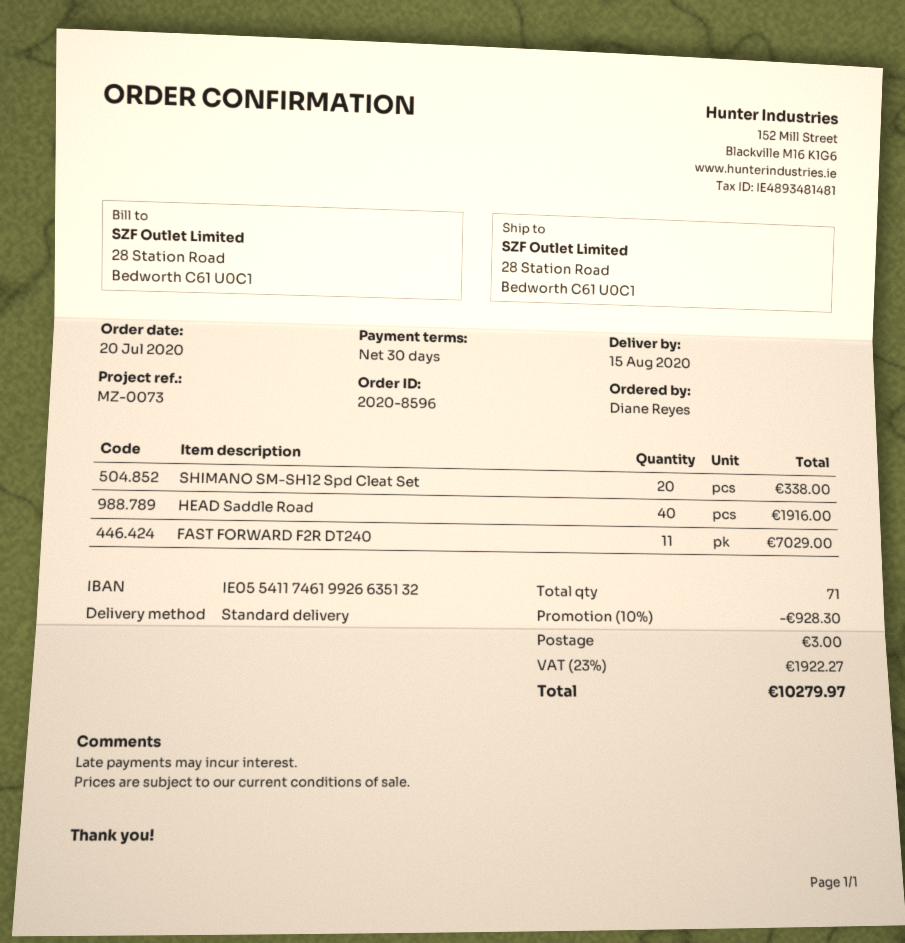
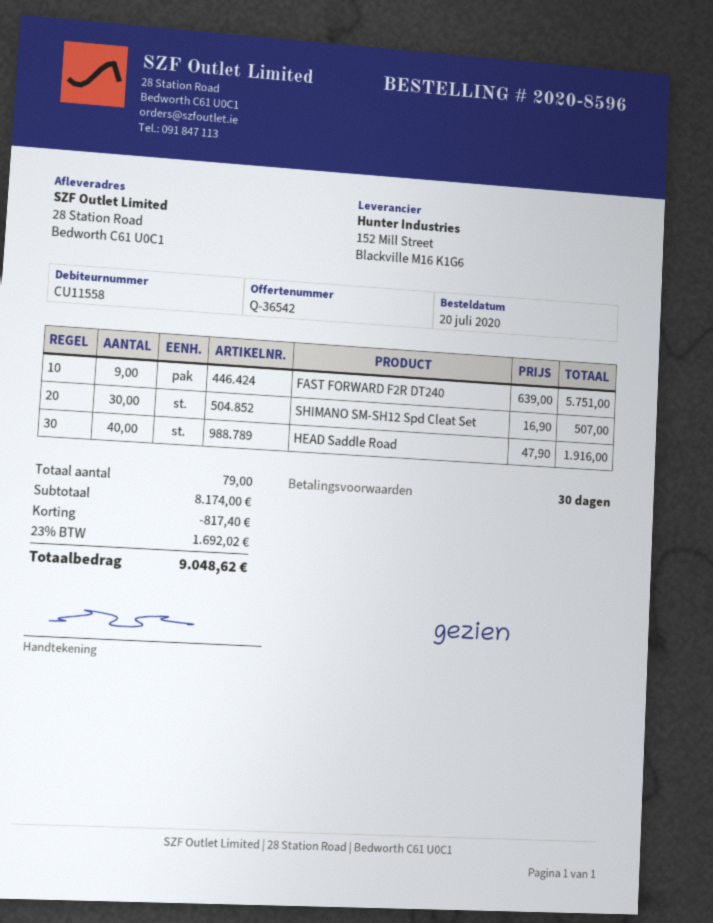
SHIMANO SM-SH12 Spd Cleat Set: 20 for 338.00 -> 30 for 507.00
FAST FORWARD F2R DT240: 11 for 7029.00 -> 9 for 5751.00
total quantity: 71 -> 79
discount: 928.30 -> 817.40
shipping: 3.00 -> none
tax: 23% = 1922.27 -> 23% = 1692.02
total: 10279.97 -> 9048.62

